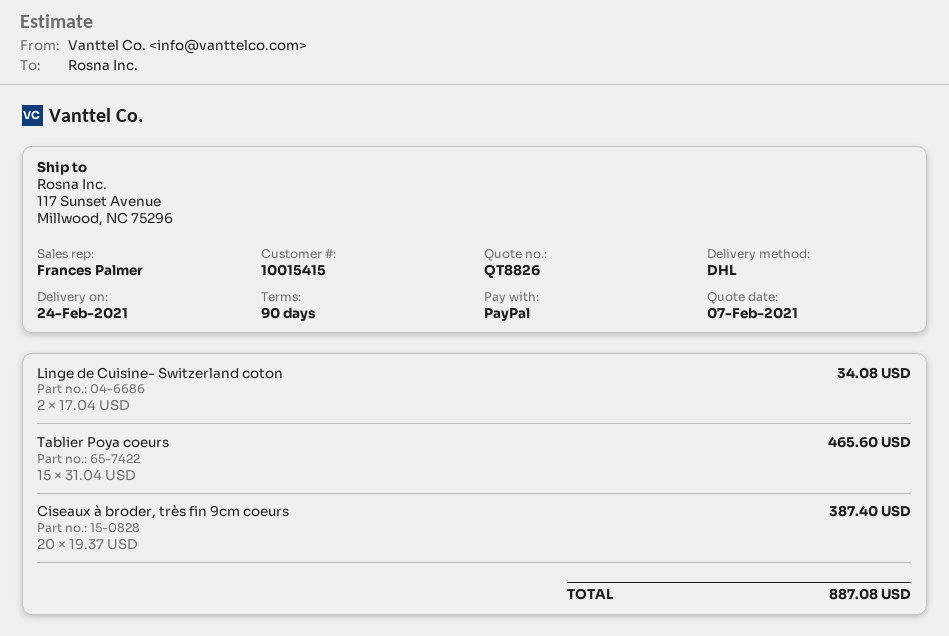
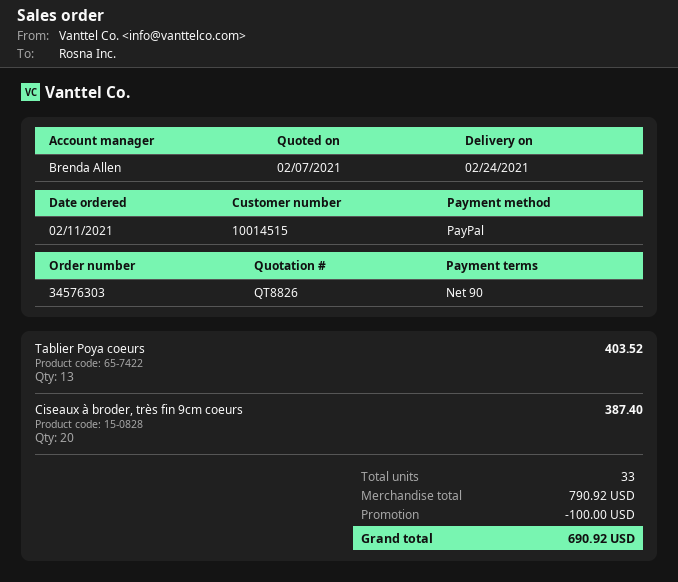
customer number: 10015415 -> 10014515
sales rep: Frances Palmer -> Brenda Allen
Linge de Cuisine- Switzerland coton: 2 for 34.08 -> none
Tablier Poya coeurs: 15 for 465.60 -> 13 for 403.52
discount: none -> 100.00
total: 887.08 -> 690.92

